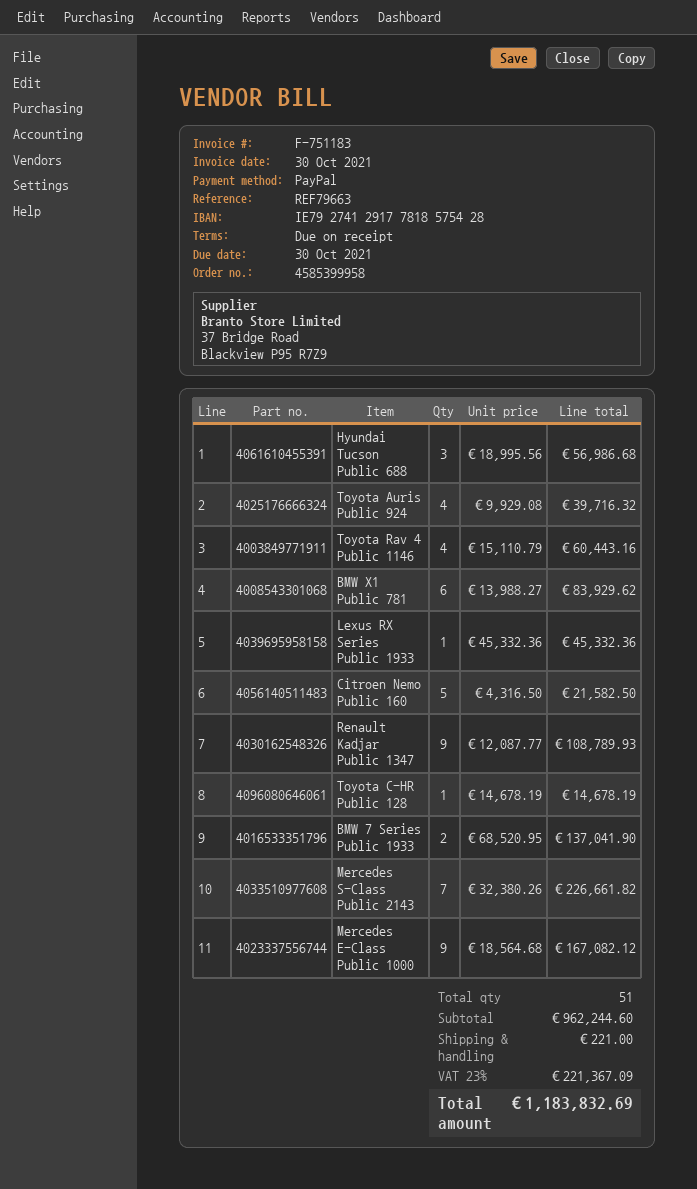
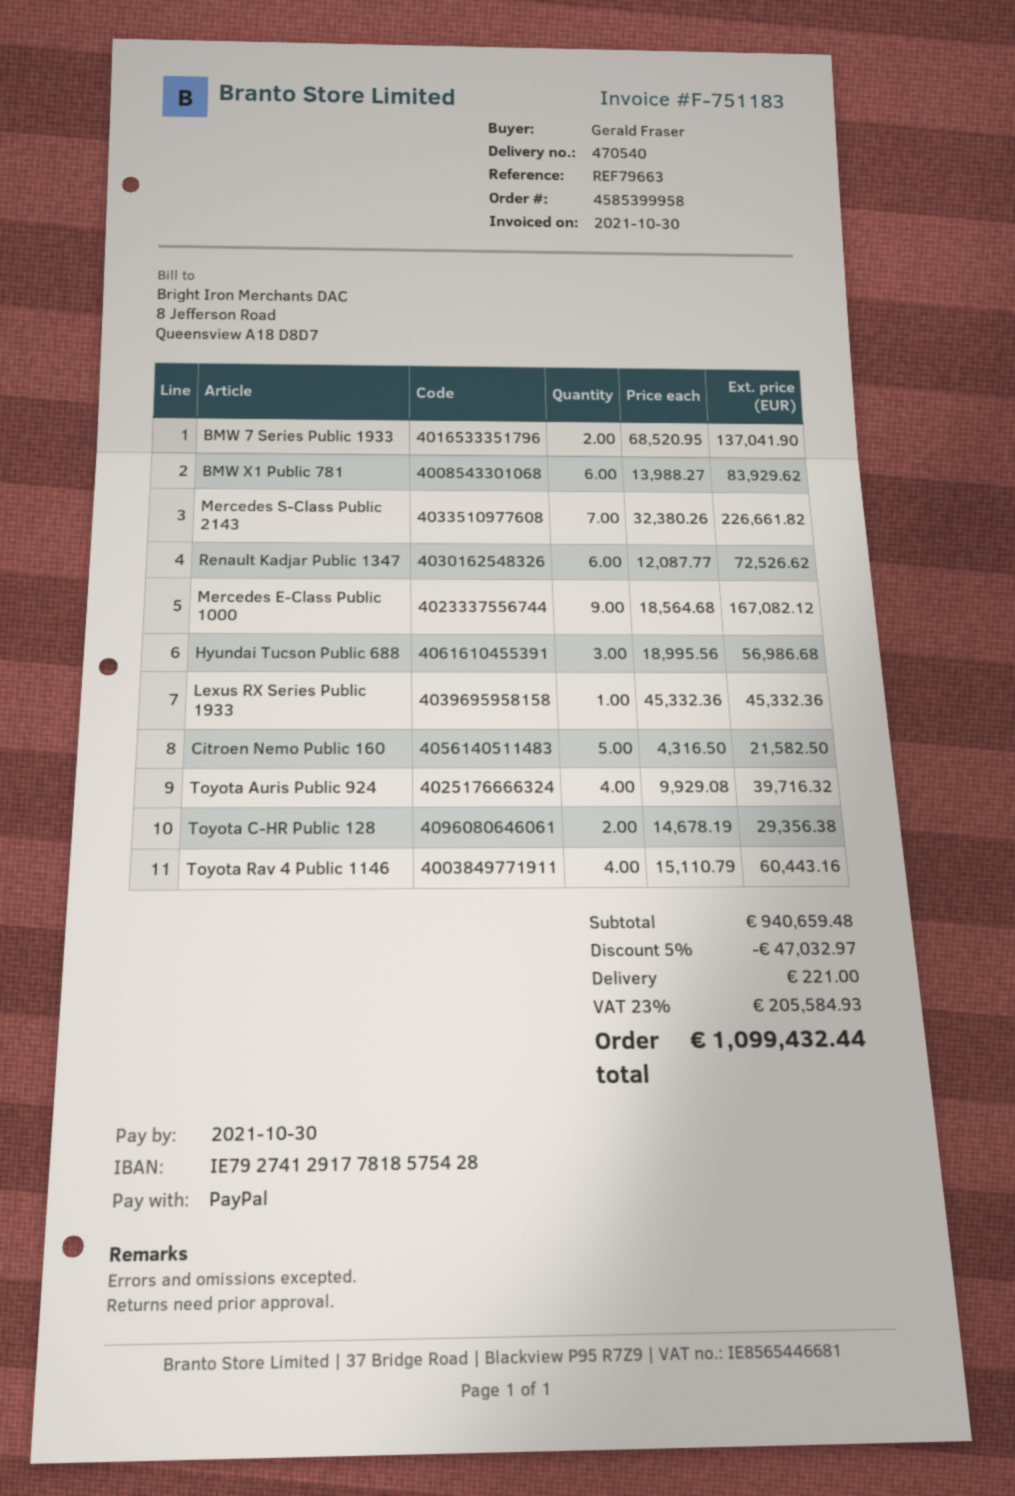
Renault Kadjar Public 1347: 9 x 12087.77 = 108789.93 -> 6 x 12087.77 = 72526.62
Toyota C-HR Public 128: 1 x 14678.19 = 14678.19 -> 2 x 14678.19 = 29356.38
subtotal: 962244.60 -> 940659.48
discount: none -> 5% = 47032.97
tax: 23% = 221367.09 -> 23% = 205584.93
total: 1183832.69 -> 1099432.44

